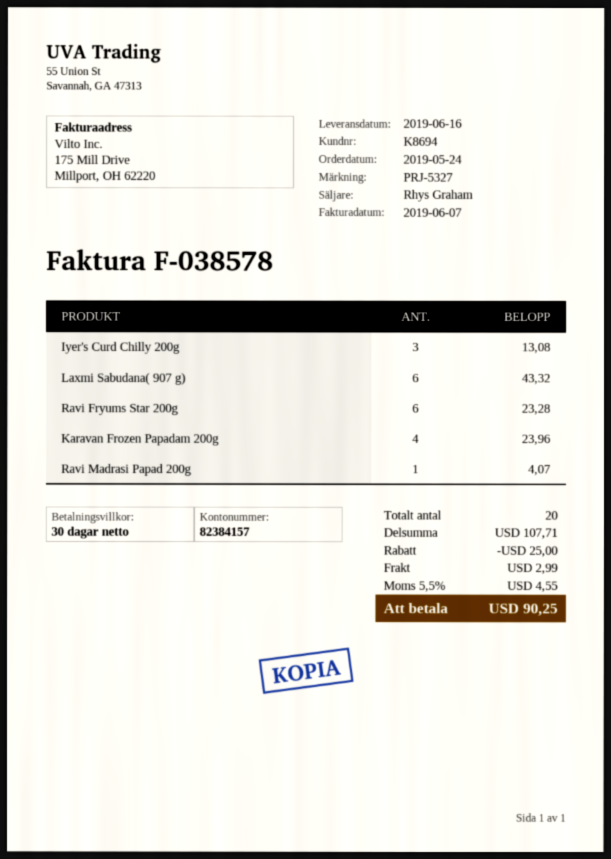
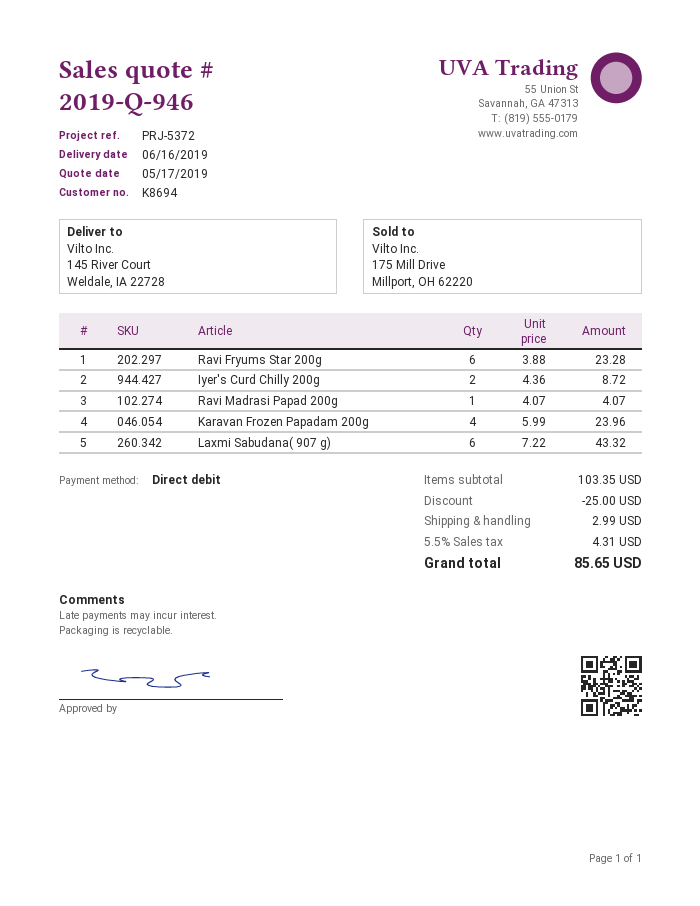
reference: PRJ-5327 -> PRJ-5372
Iyer's Curd Chilly 200g: 3 for 13.08 -> 2 for 8.72
subtotal: 107.71 -> 103.35
tax: 5.5% = 4.55 -> 5.5% = 4.31
total: 90.25 -> 85.65

